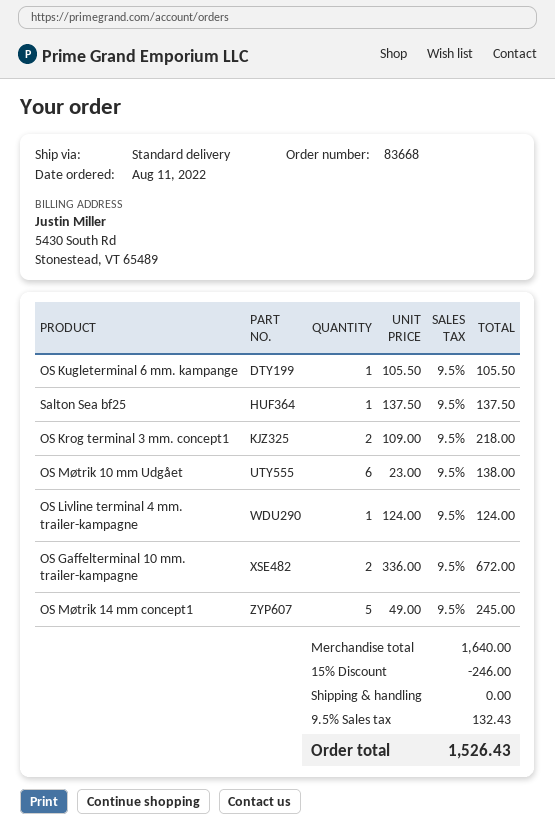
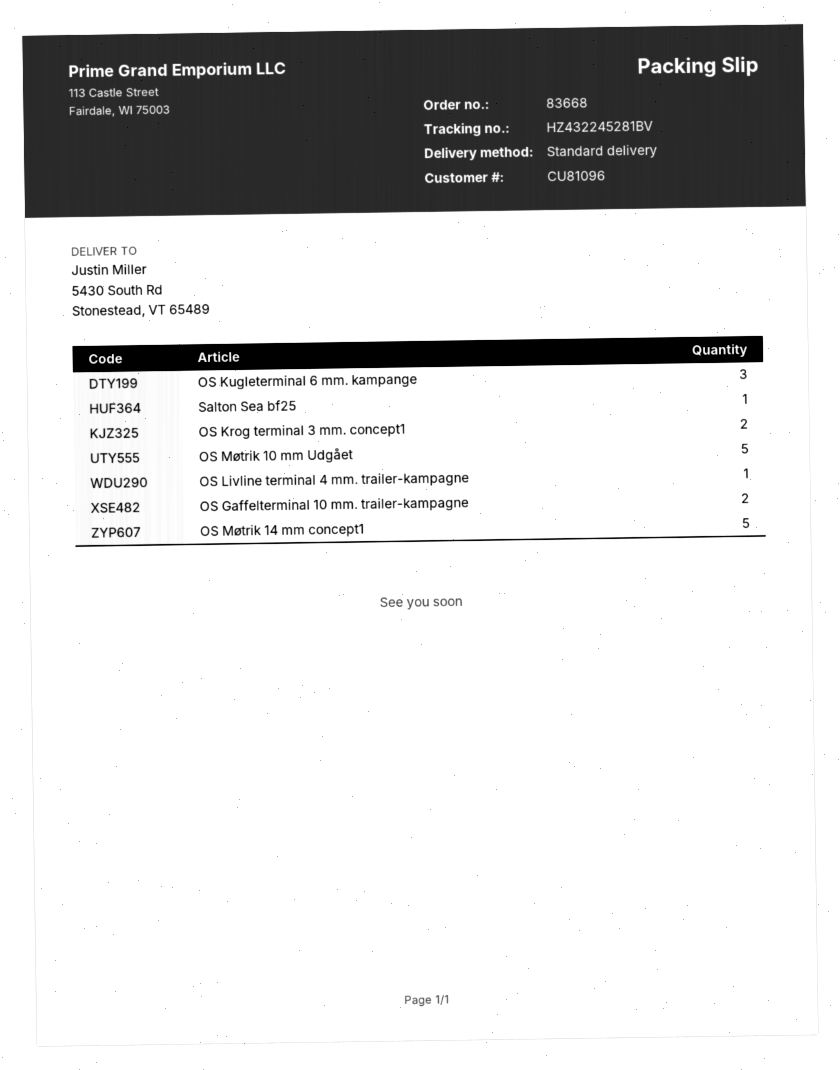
OS Kugleterminal 6 mm. kampange: 1 -> 3
OS Møtrik 10 mm Udgået: 6 -> 5

